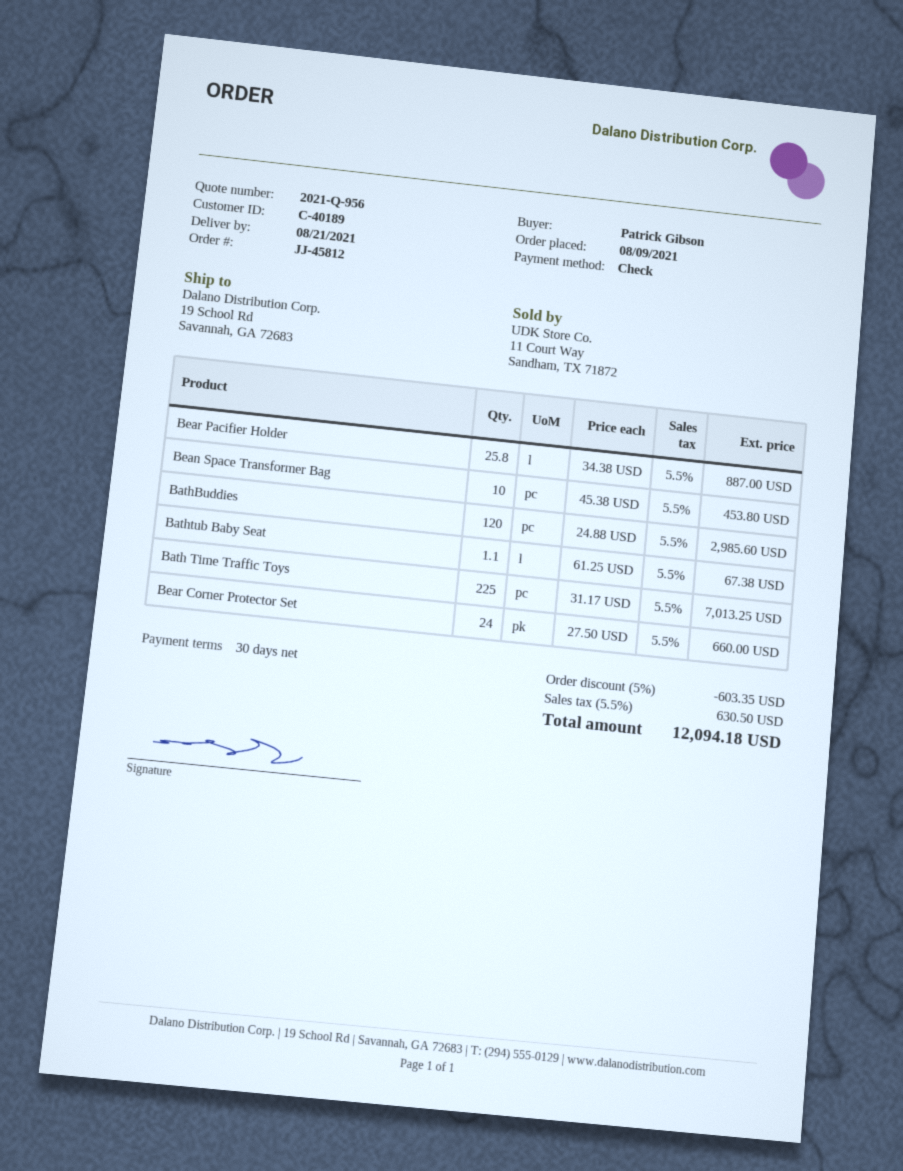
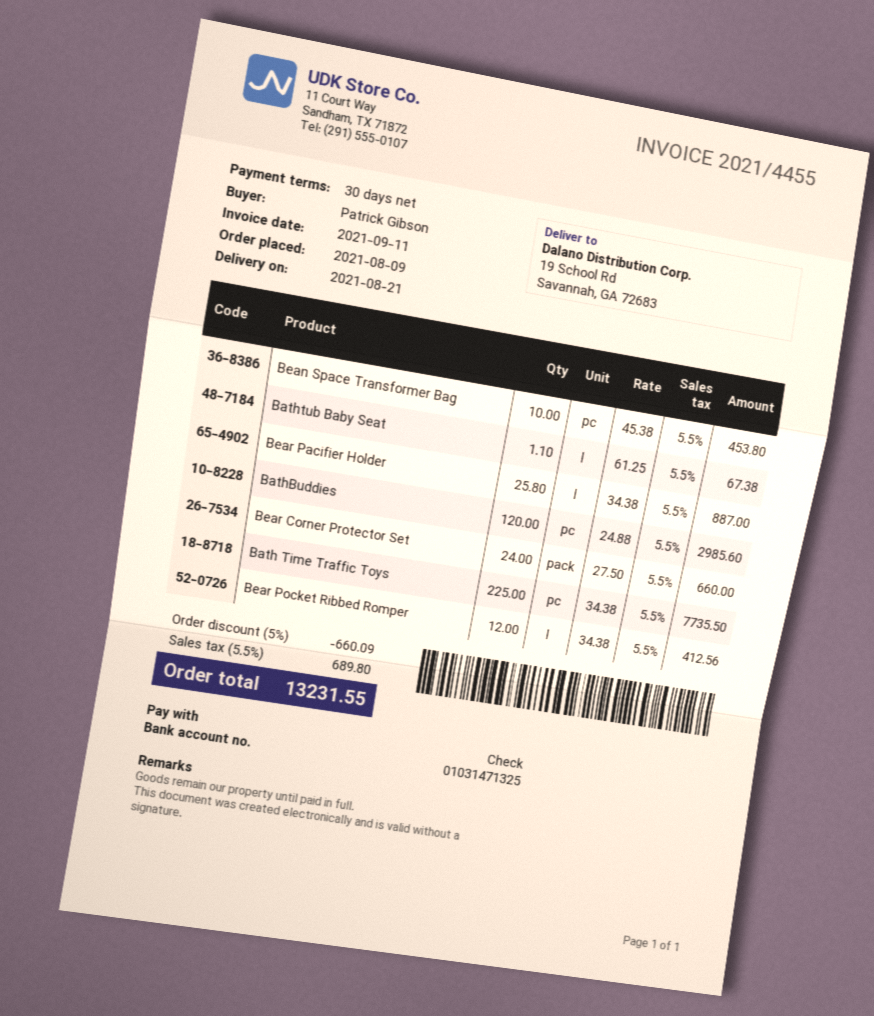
Bath Time Traffic Toys: 225 x 31.17 = 7013.25 -> 225 x 34.38 = 7735.50
Bear Pocket Ribbed Romper: none -> 12 x 34.38 = 412.56
discount: 5% = 603.35 -> 5% = 660.09
tax: 5.5% = 630.50 -> 5.5% = 689.80
total: 12094.18 -> 13231.55

